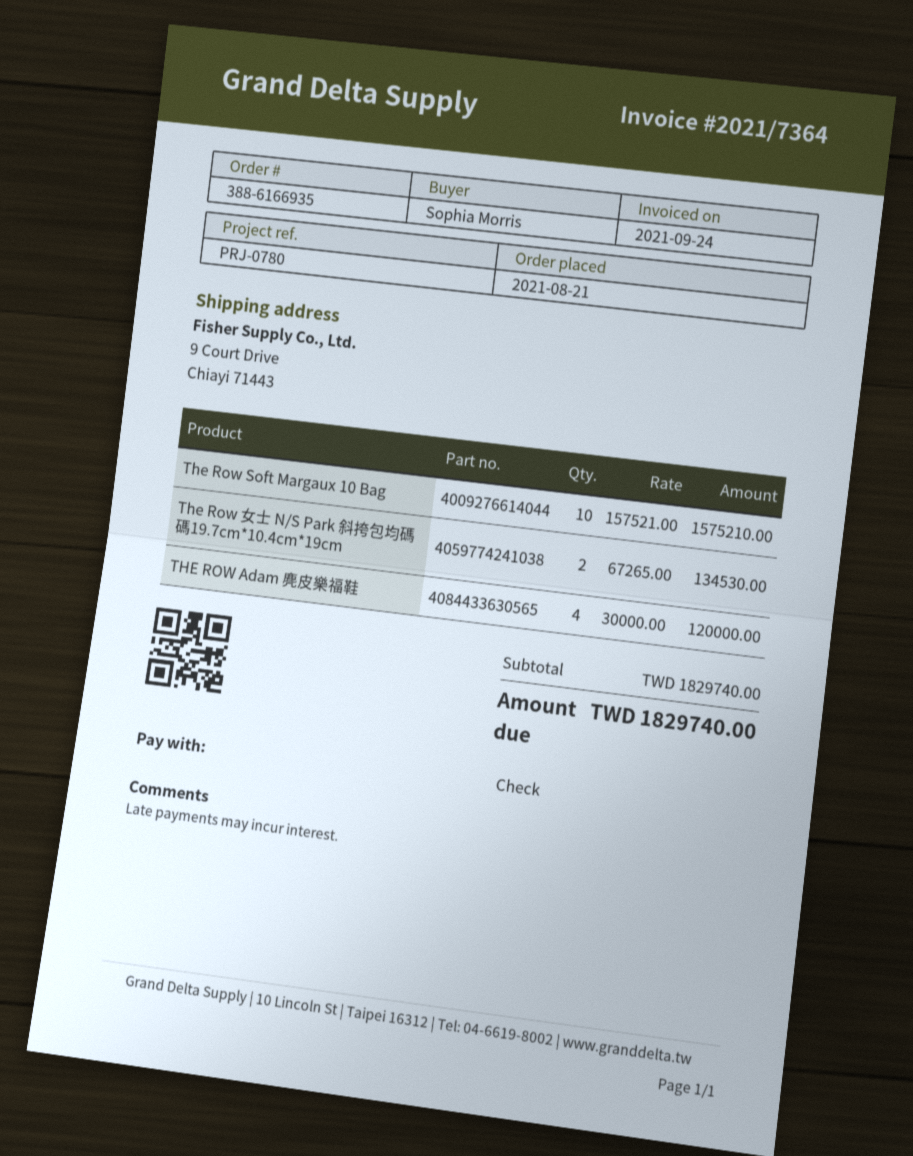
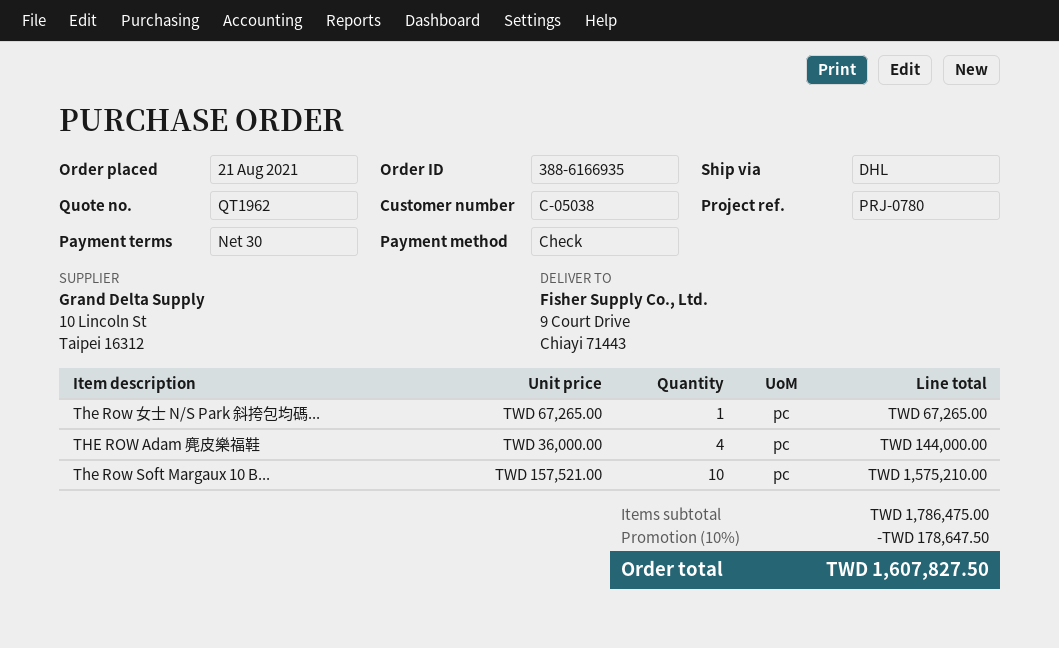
The Row 女士 N/S Park 斜挎包均碼碼19.7cm*10.4cm*19cm: 2 x 67265.00 = 134530.00 -> 1 x 67265.00 = 67265.00
THE ROW Adam 麂皮樂福鞋: 4 x 30000.00 = 120000.00 -> 4 x 36000.00 = 144000.00
subtotal: 1829740.00 -> 1786475.00
discount: none -> 10% = 178647.50
total: 1829740.00 -> 1607827.50

